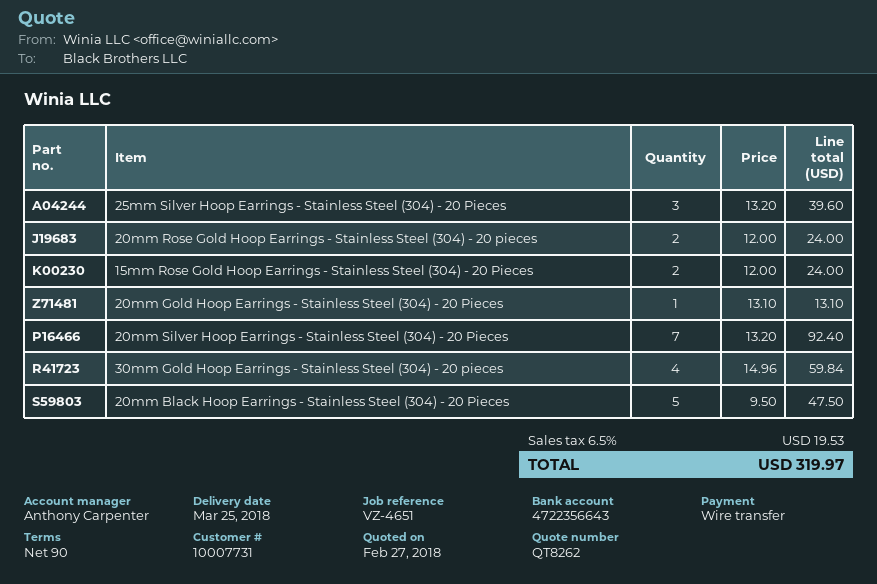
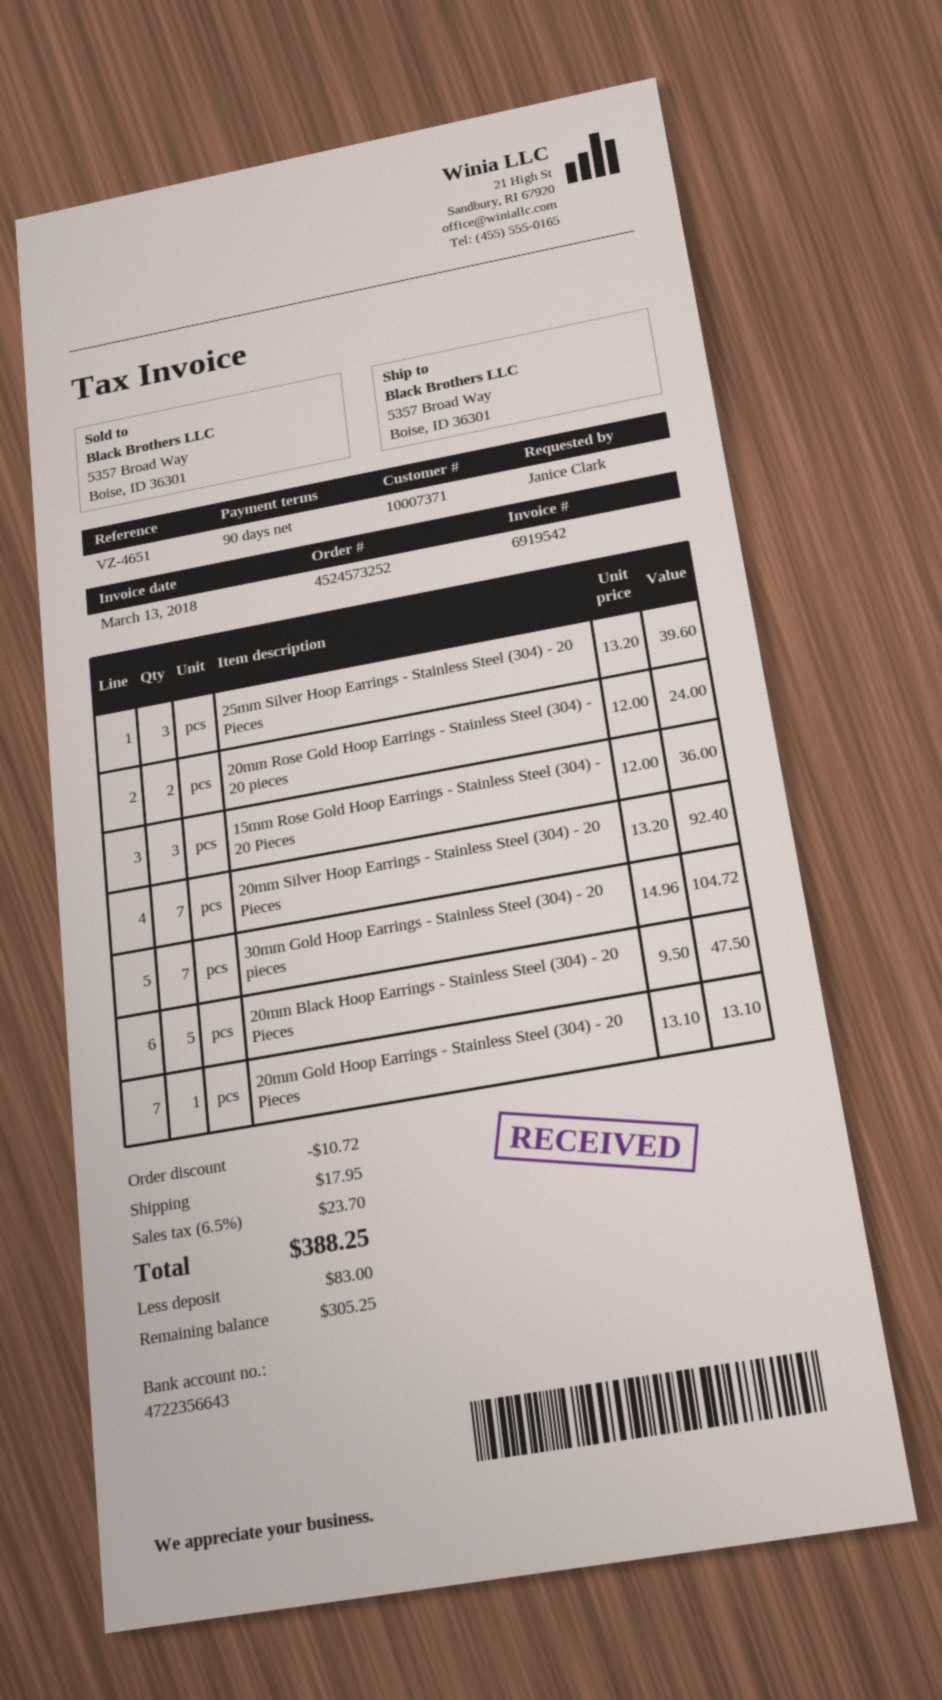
customer number: 10007731 -> 10007371
15mm Rose Gold Hoop Earrings - Stainless Steel (304) - 20 Pieces: 2 x 12.00 = 24.00 -> 3 x 12.00 = 36.00
30mm Gold Hoop Earrings - Stainless Steel (304) - 20 pieces: 4 x 14.96 = 59.84 -> 7 x 14.96 = 104.72
discount: none -> 10.72
shipping: none -> 17.95
tax: 6.5% = 19.53 -> 6.5% = 23.70
total: 319.97 -> 388.25

